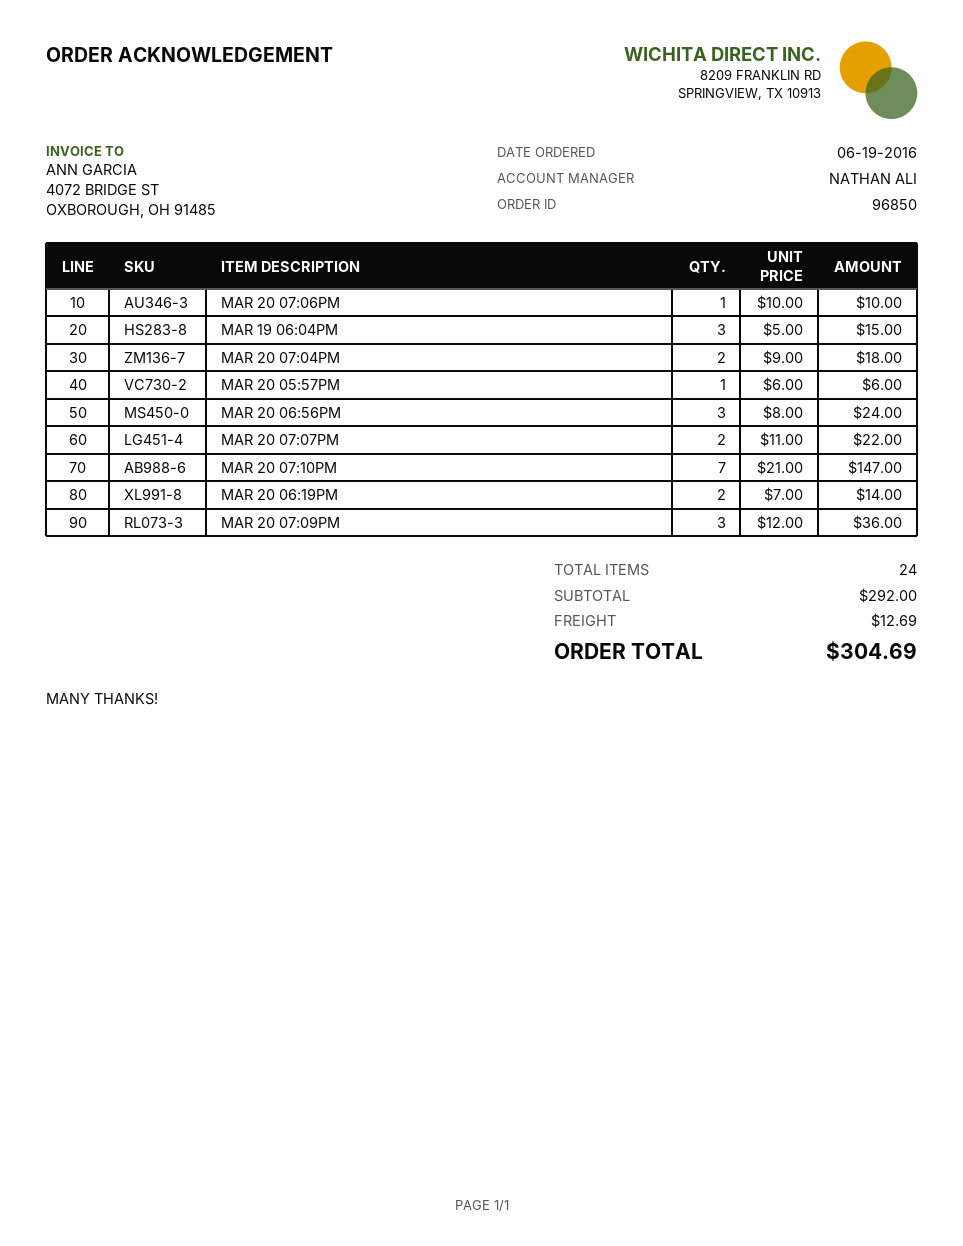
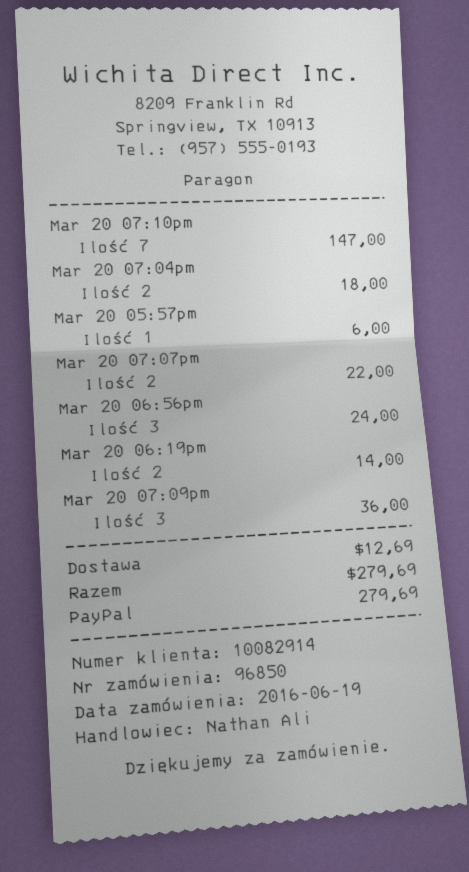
MAR 20 07:06PM: 1 for 10.00 -> none
MAR 19 06:04PM: 3 for 15.00 -> none
total: 304.69 -> 279.69

